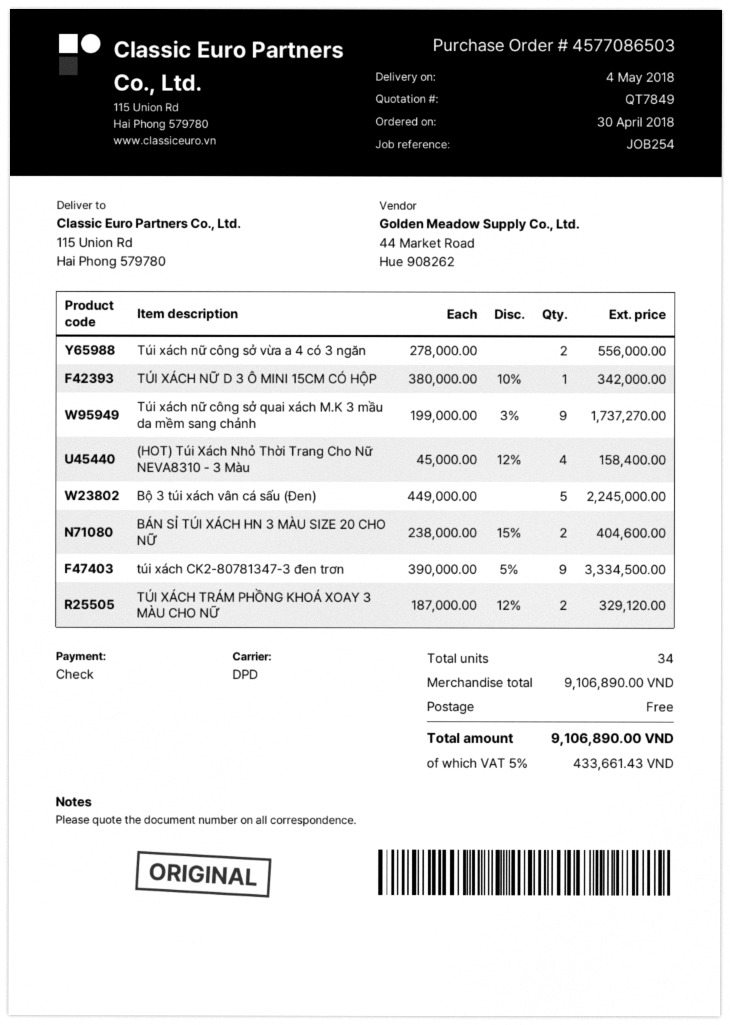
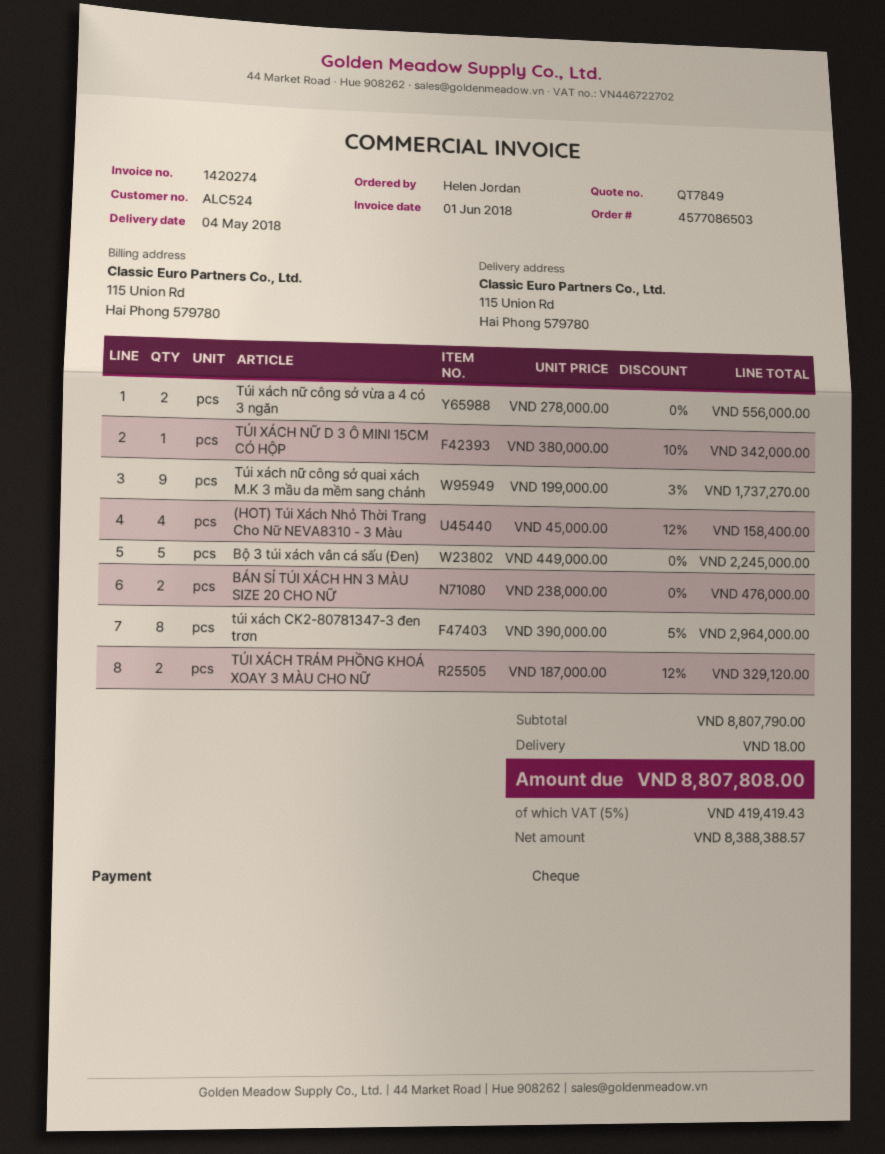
BÁN SỈ TÚI XÁCH HN 3 MÀU SIZE 20 CHO NỮ: 2 x 238000.00 - 15% = 404600.00 -> 2 x 238000.00 = 476000.00
túi xách CK2-80781347-3 đen trơn: 9 x 390000.00 - 5% = 3334500.00 -> 8 x 390000.00 - 5% = 2964000.00
subtotal: 9106890.00 -> 8807790.00
shipping: 0.00 -> 18.00
tax: 5% = 433661.43 -> 5% = 419419.43
total: 9106890.00 -> 8807808.00

